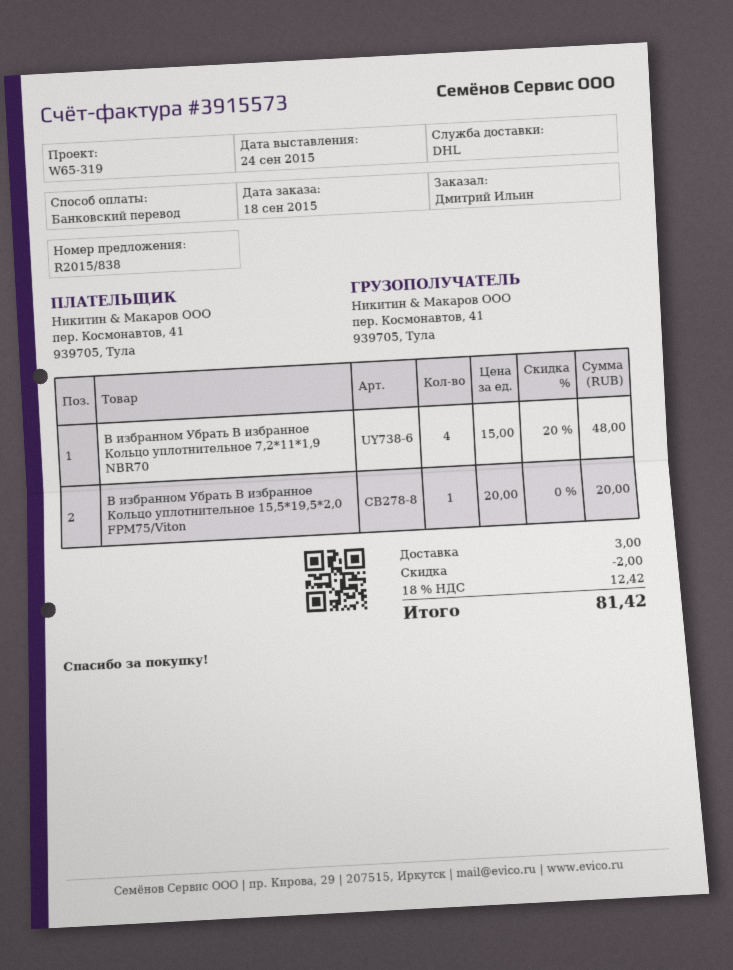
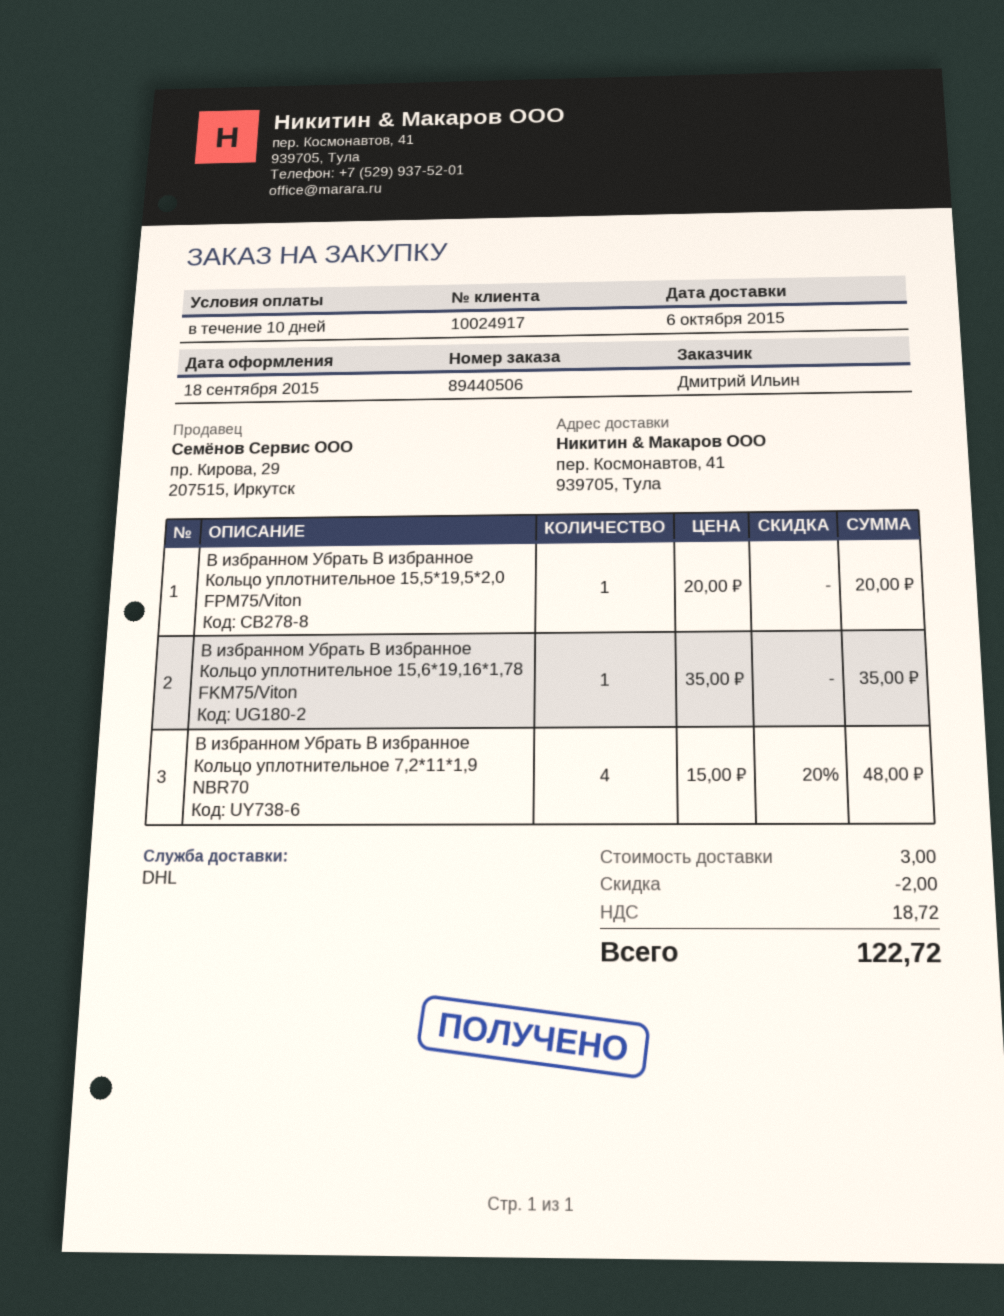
В избранном Убрать В избранное Кольцо уплотнительное 15,6*19,16*1,78 FKM75/Viton: none -> 1 x 35.00 = 35.00
tax: 12.42 -> 18.72
total: 81.42 -> 122.72

